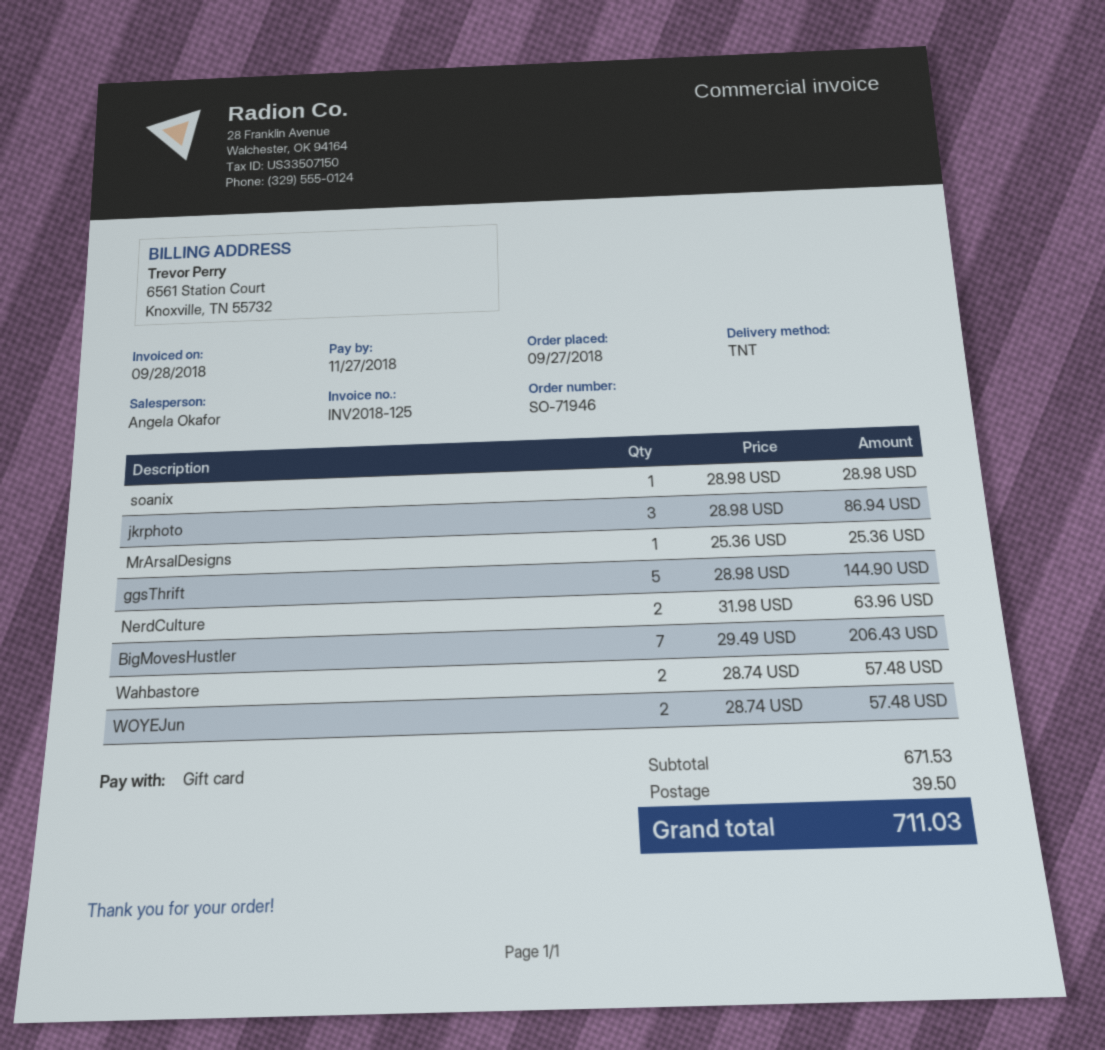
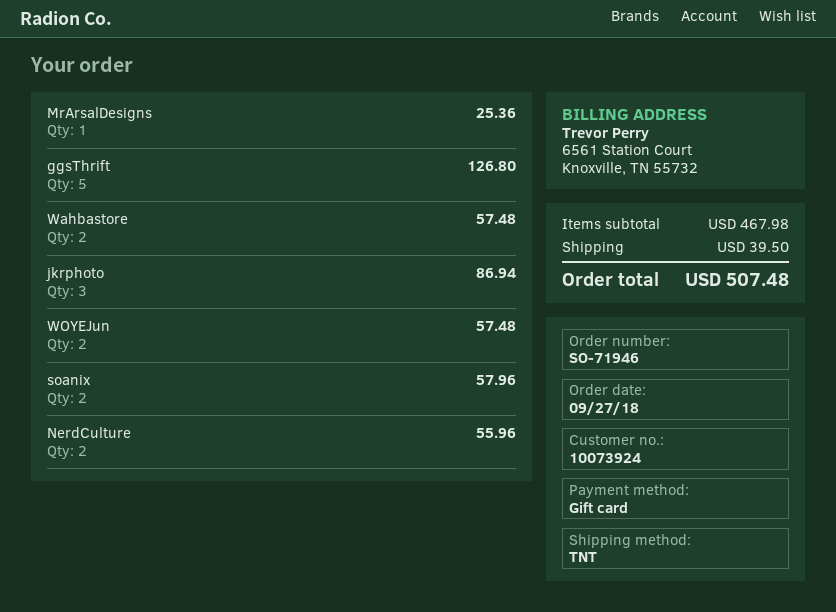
soanix: 1 for 28.98 -> 2 for 57.96
ggsThrift: 5 for 144.90 -> 5 for 126.80
NerdCulture: 2 for 63.96 -> 2 for 55.96
BigMovesHustler: 7 for 206.43 -> none
subtotal: 671.53 -> 467.98
total: 711.03 -> 507.48

